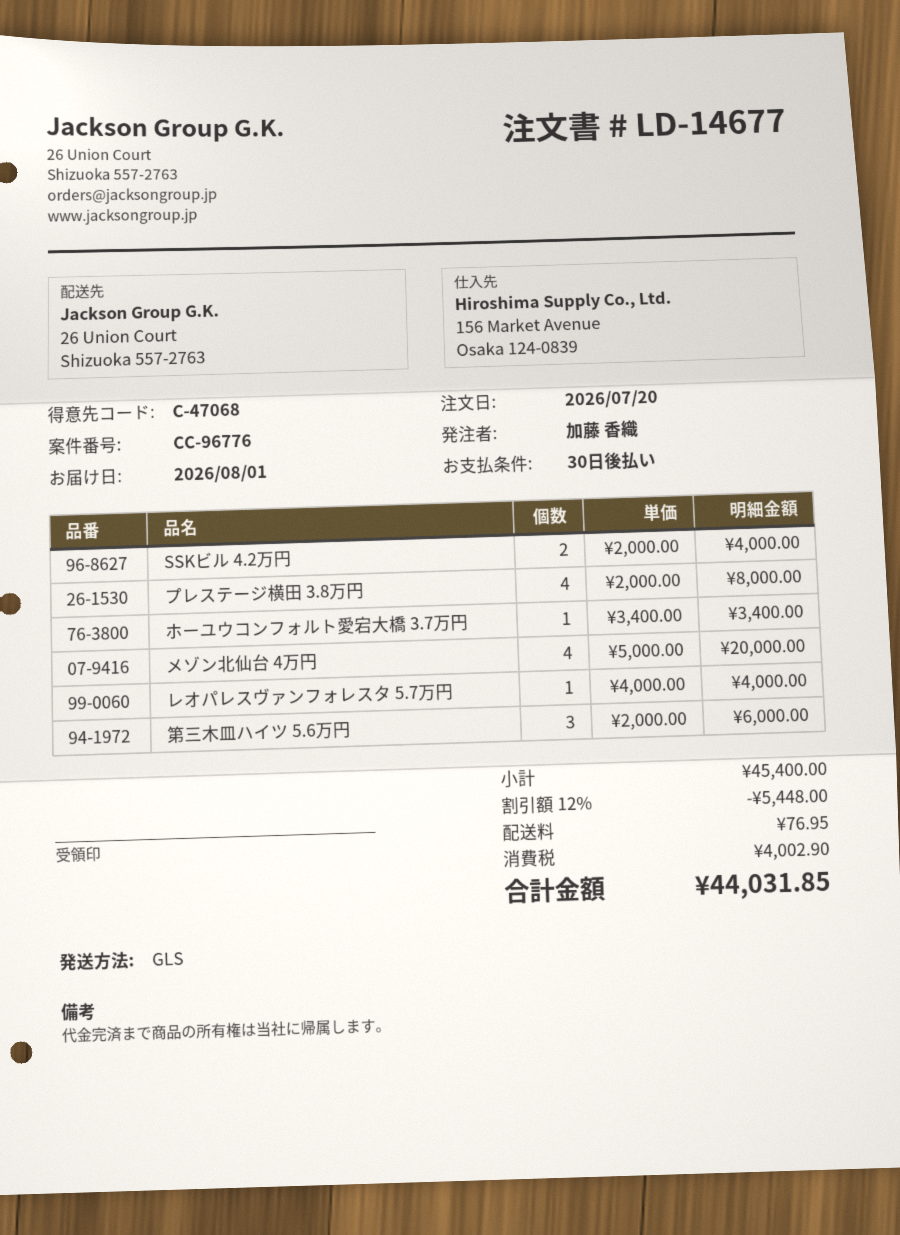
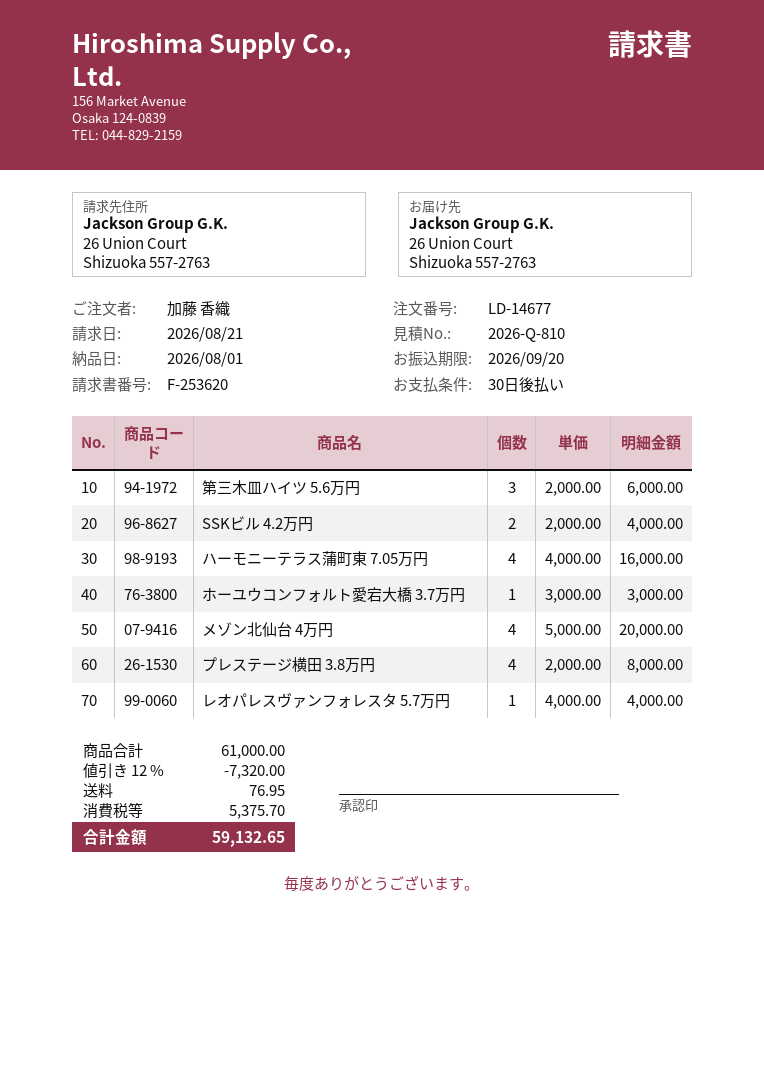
ホーユウコンフォルト愛宕大橋 3.7万円: 1 x 3400.00 = 3400.00 -> 1 x 3000.00 = 3000.00
ハーモニーテラス蒲町東 7.05万円: none -> 4 x 4000.00 = 16000.00
subtotal: 45400.00 -> 61000.00
discount: 12% = 5448.00 -> 12% = 7320.00
tax: 4002.90 -> 5375.70
total: 44031.85 -> 59132.65

